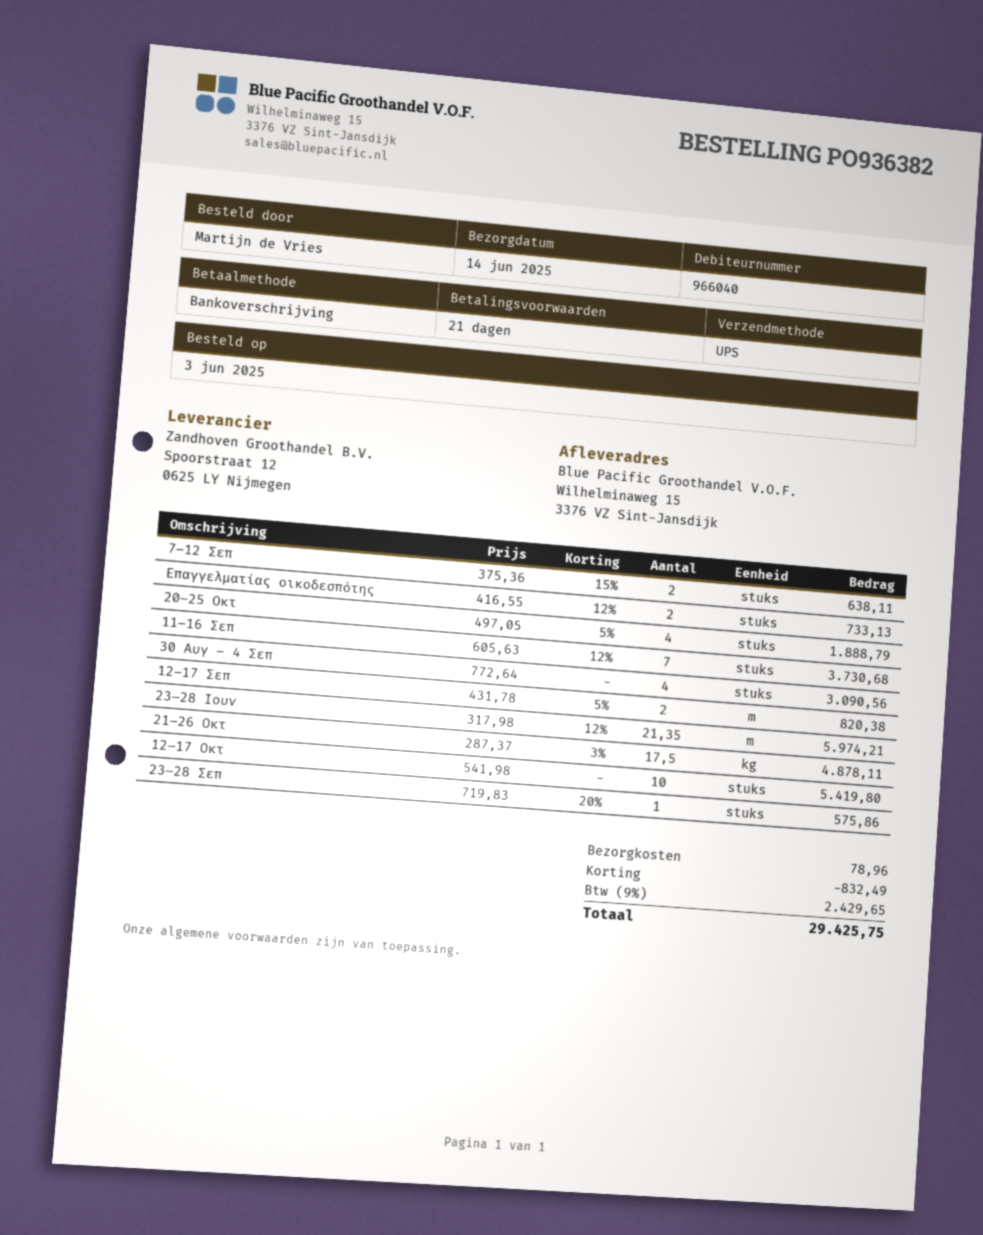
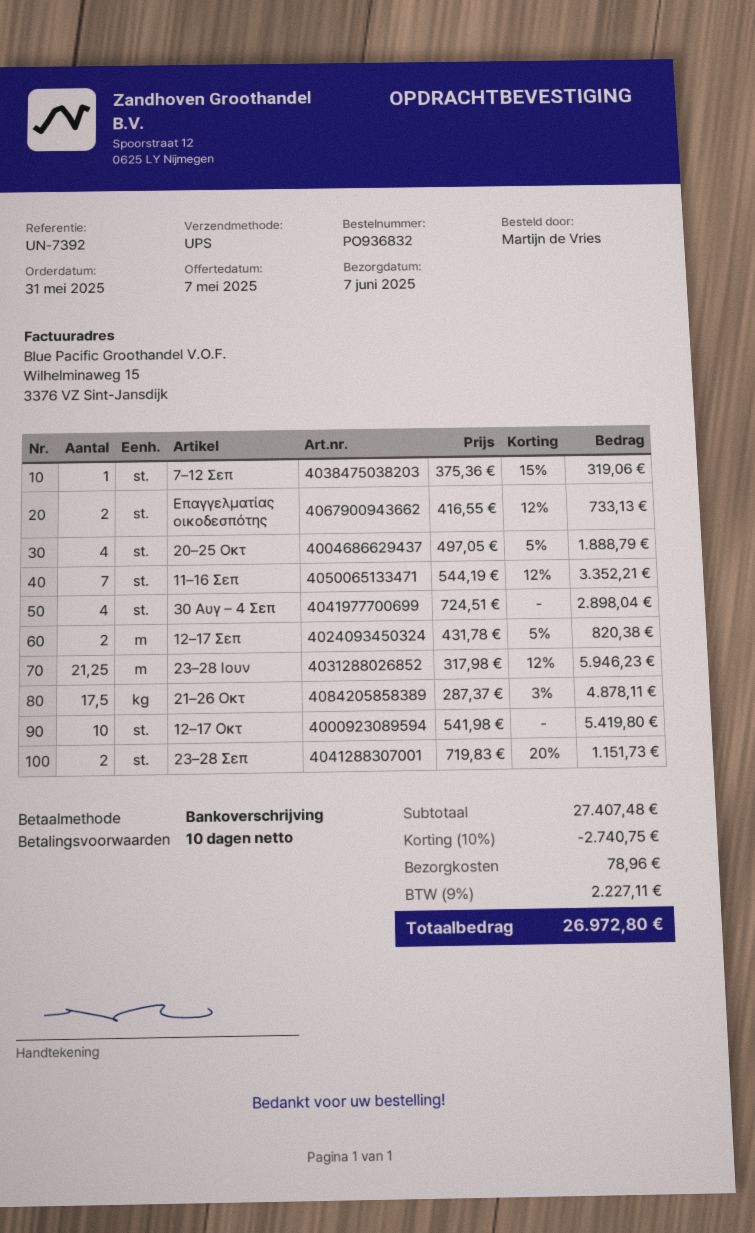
order number: PO936382 -> PO936832
order date: 2025-06-03 -> 2025-05-31
delivery date: 2025-06-14 -> 2025-06-07
payment terms: 21 days -> 10 days
7–12 Σεπ: 2 x 375.36 - 15% = 638.11 -> 1 x 375.36 - 15% = 319.06
11–16 Σεπ: 7 x 605.63 - 12% = 3730.68 -> 7 x 544.19 - 12% = 3352.21
30 Αυγ – 4 Σεπ: 4 x 772.64 = 3090.56 -> 4 x 724.51 = 2898.04
23–28 Ιουν: 21.35 x 317.98 - 12% = 5974.21 -> 21.25 x 317.98 - 12% = 5946.23
23–28 Σεπ: 1 x 719.83 - 20% = 575.86 -> 2 x 719.83 - 20% = 1151.73
discount: 832.49 -> 2740.75
tax: 9% = 2429.65 -> 9% = 2227.11
total: 29425.75 -> 26972.80

